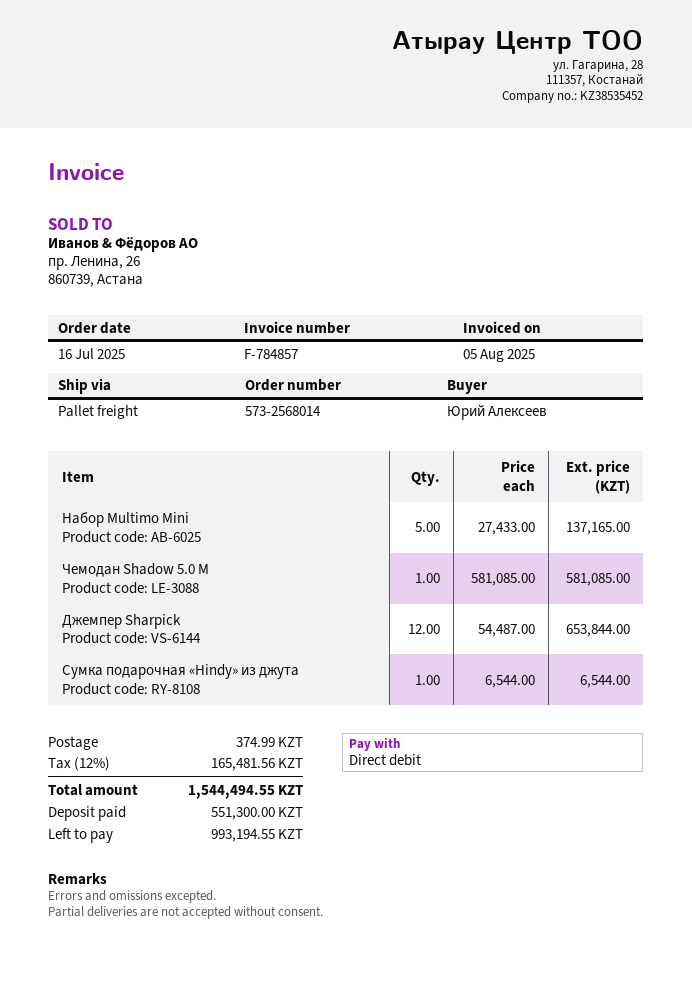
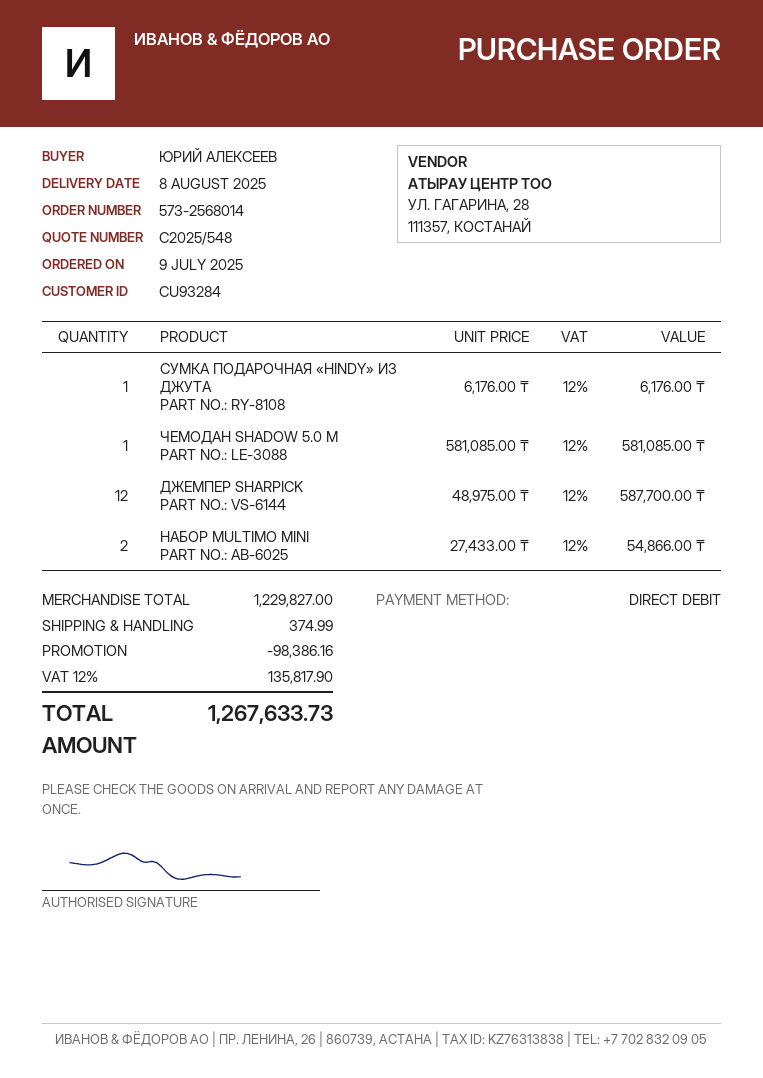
order date: 2025-07-16 -> 2025-07-09
Набор Multimo Mini: 5 x 27433.00 = 137165.00 -> 2 x 27433.00 = 54866.00
Джемпер Sharpick: 12 x 54487.00 = 653844.00 -> 12 x 48975.00 = 587700.00
Сумка подарочная «Hindy» из джута: 1 x 6544.00 = 6544.00 -> 1 x 6176.00 = 6176.00
discount: none -> 98386.16
tax: 12% = 165481.56 -> 12% = 135817.90
total: 1544494.55 -> 1267633.73

